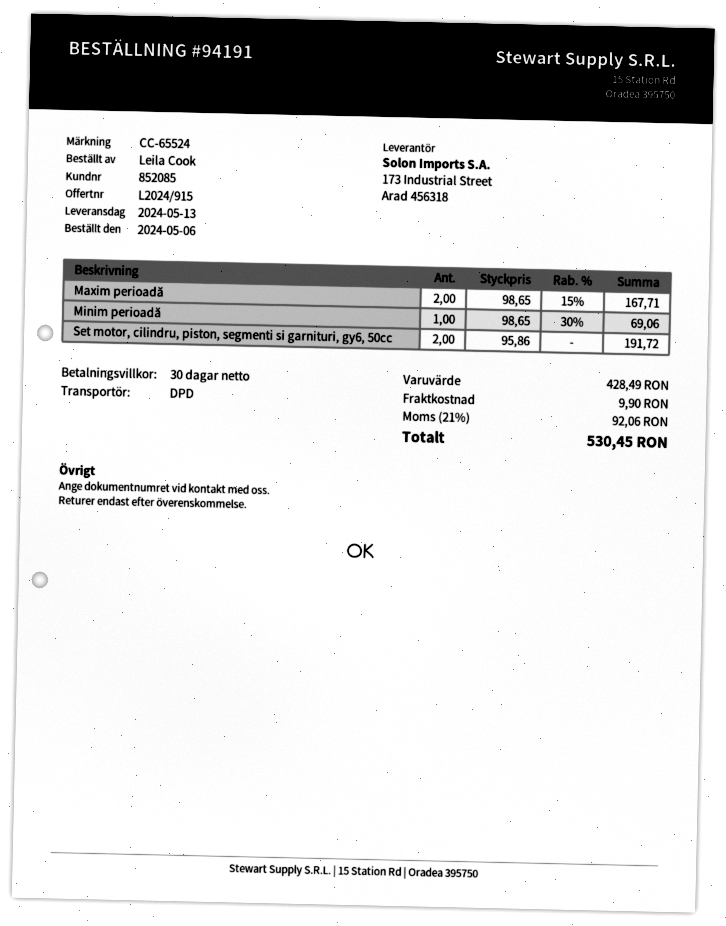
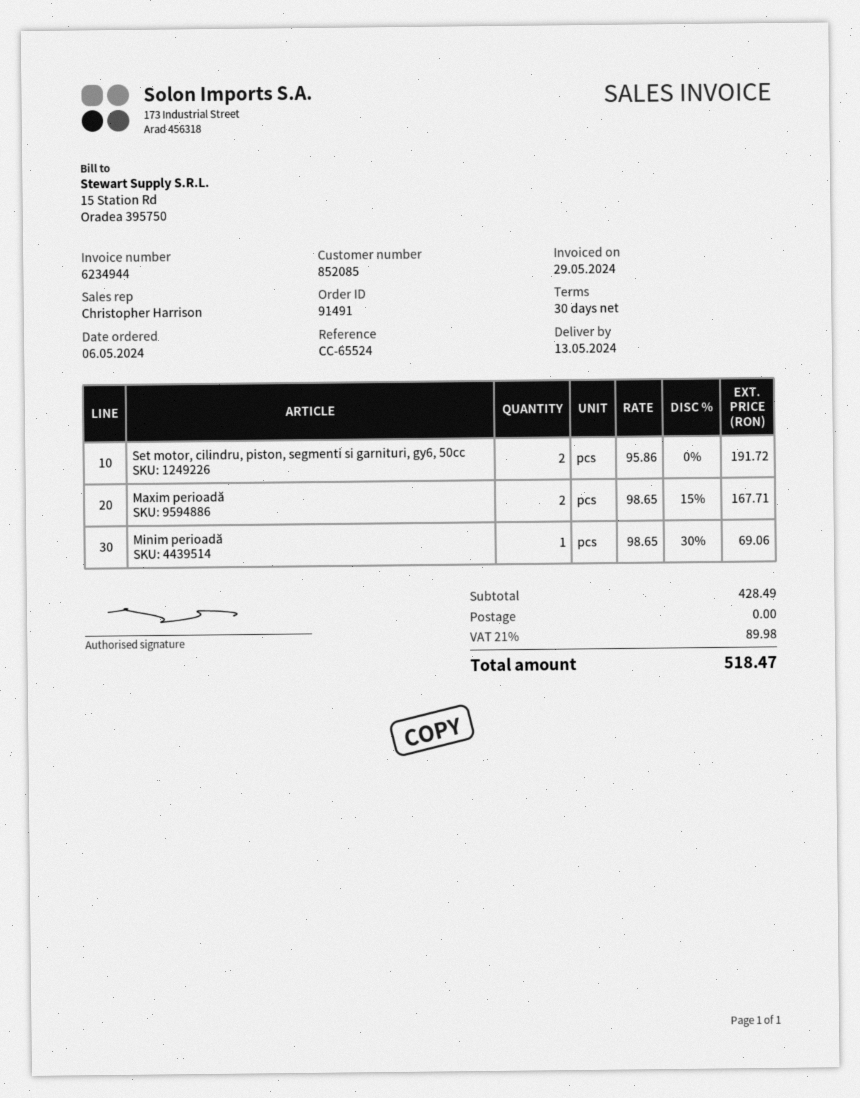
order number: 94191 -> 91491
shipping: 9.90 -> 0.00
tax: 21% = 92.06 -> 21% = 89.98
total: 530.45 -> 518.47

